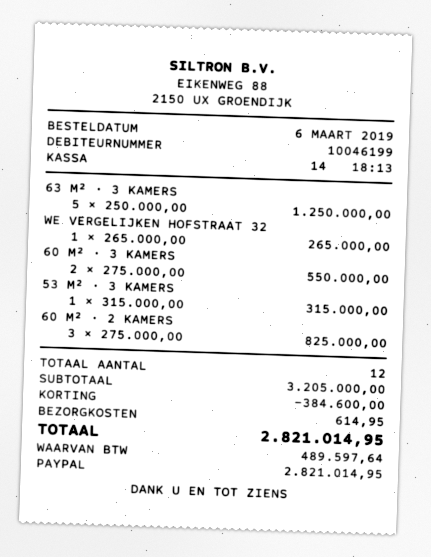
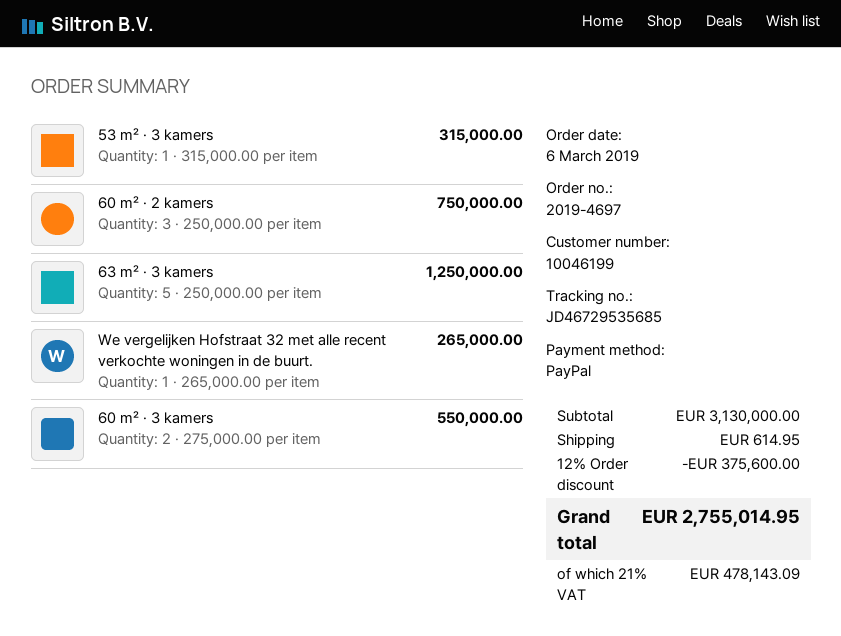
60 M² · 2 KAMERS: 3 x 275000.00 = 825000.00 -> 3 x 250000.00 = 750000.00
subtotal: 3205000.00 -> 3130000.00
discount: 384600.00 -> 375600.00
tax: 489597.64 -> 478143.09
total: 2821014.95 -> 2755014.95

